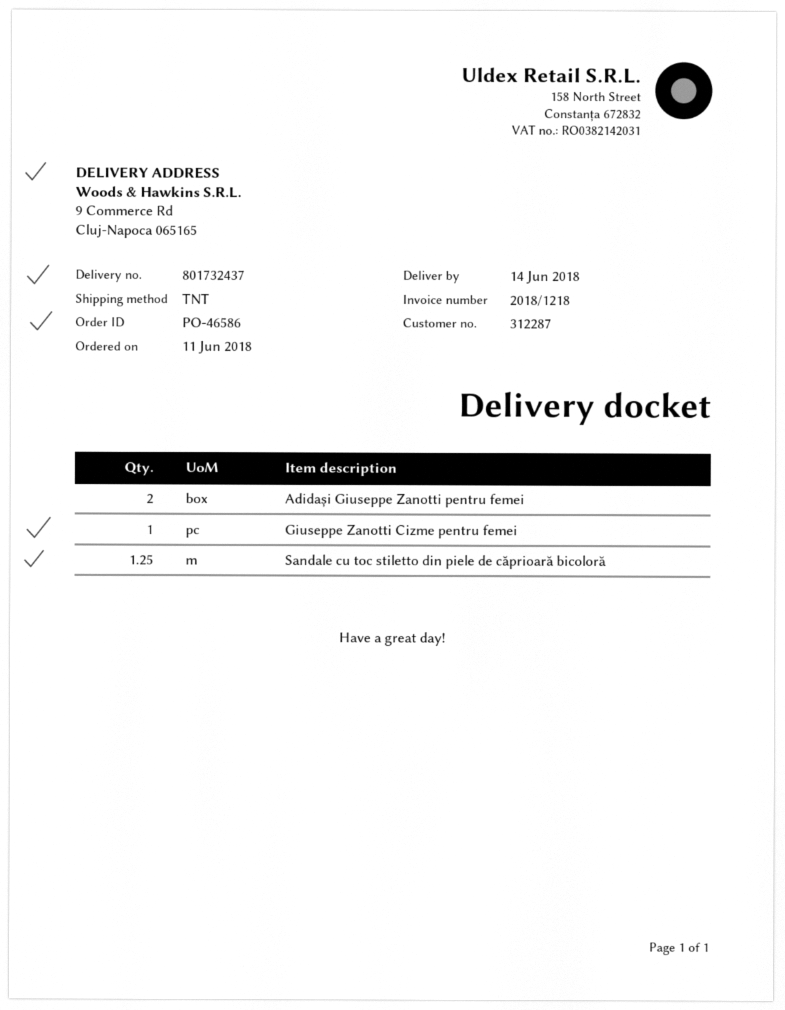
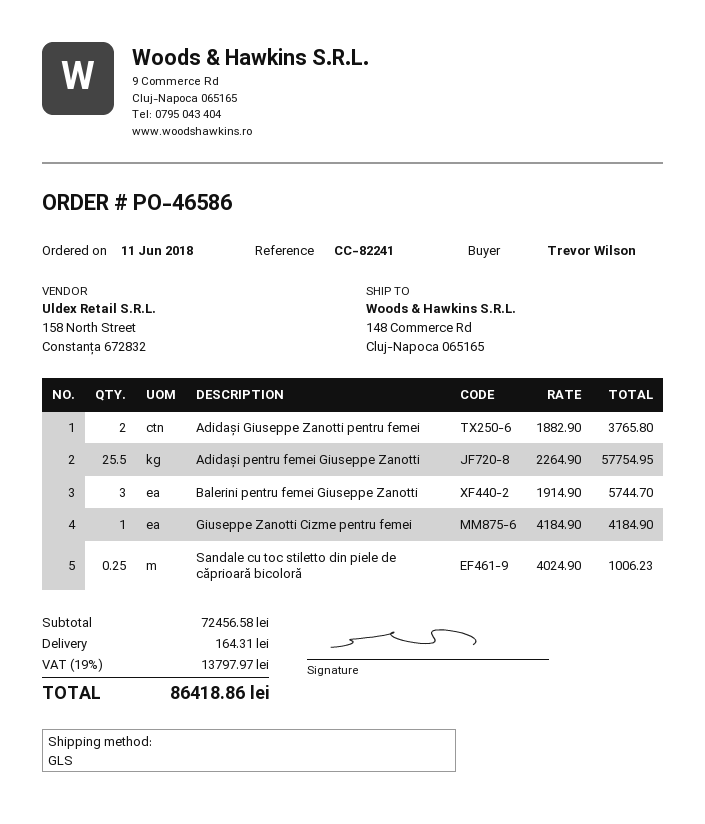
shipping method: TNT -> GLS
ship to: 9 Commerce Rd, Cluj-Napoca 065165 -> 148 Commerce Rd, Cluj-Napoca 065165
Sandale cu toc stiletto din piele de căprioară bicoloră: 1.25 -> 0.25
Adidași pentru femei Giuseppe Zanotti: none -> 25.5
Balerini pentru femei Giuseppe Zanotti: none -> 3

